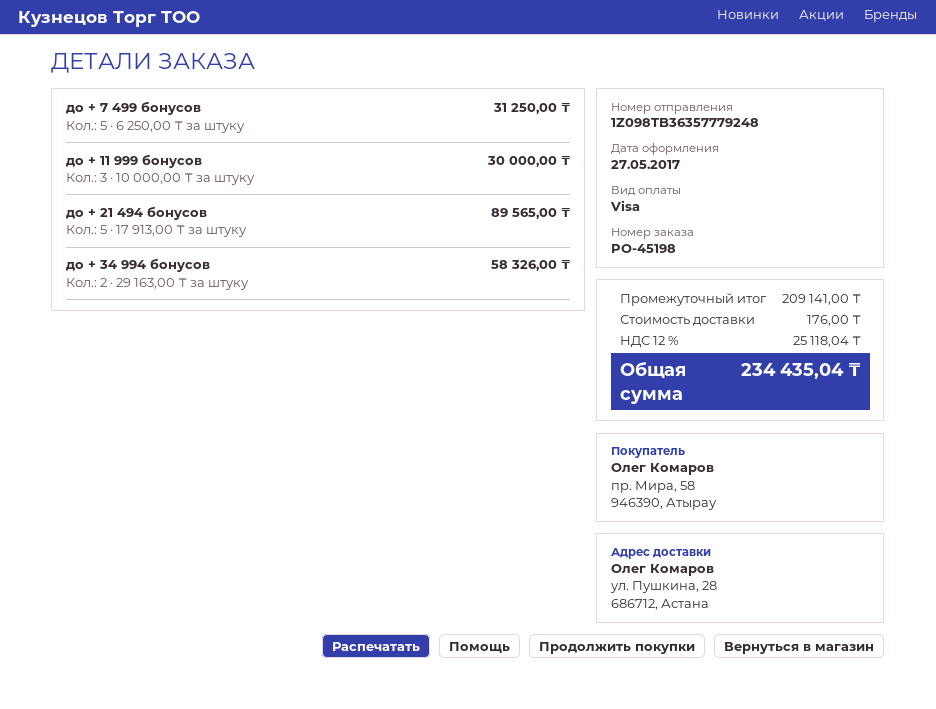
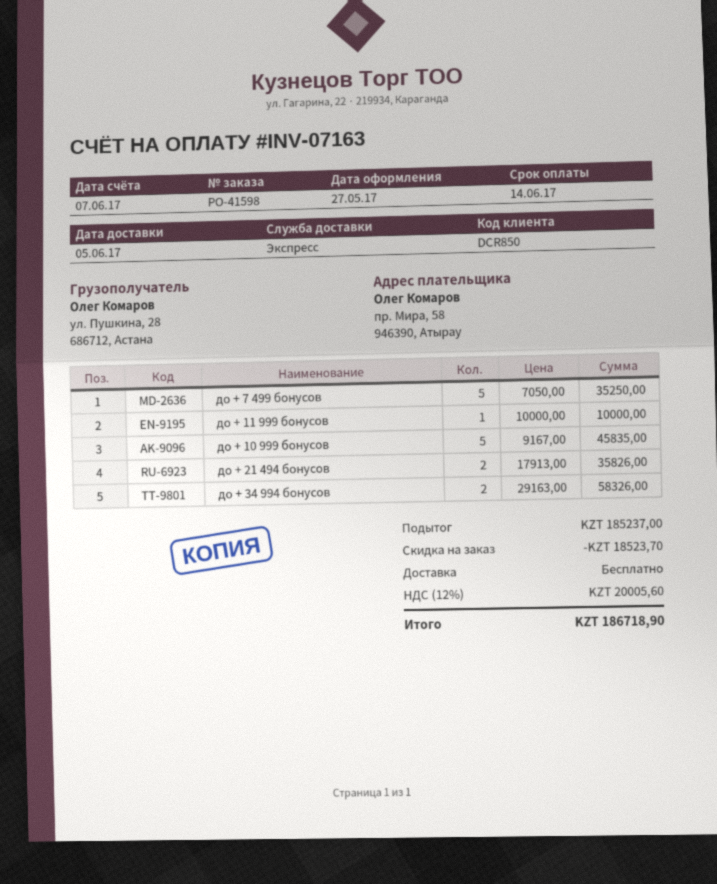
order number: PO-45198 -> PO-41598
до + 7 499 бонусов: 5 x 6250.00 = 31250.00 -> 5 x 7050.00 = 35250.00
до + 11 999 бонусов: 3 x 10000.00 = 30000.00 -> 1 x 10000.00 = 10000.00
до + 21 494 бонусов: 5 x 17913.00 = 89565.00 -> 2 x 17913.00 = 35826.00
до + 10 999 бонусов: none -> 5 x 9167.00 = 45835.00
subtotal: 209141.00 -> 185237.00
discount: none -> 18523.70
shipping: 176.00 -> 0.00
tax: 12% = 25118.04 -> 12% = 20005.60
total: 234435.04 -> 186718.90

